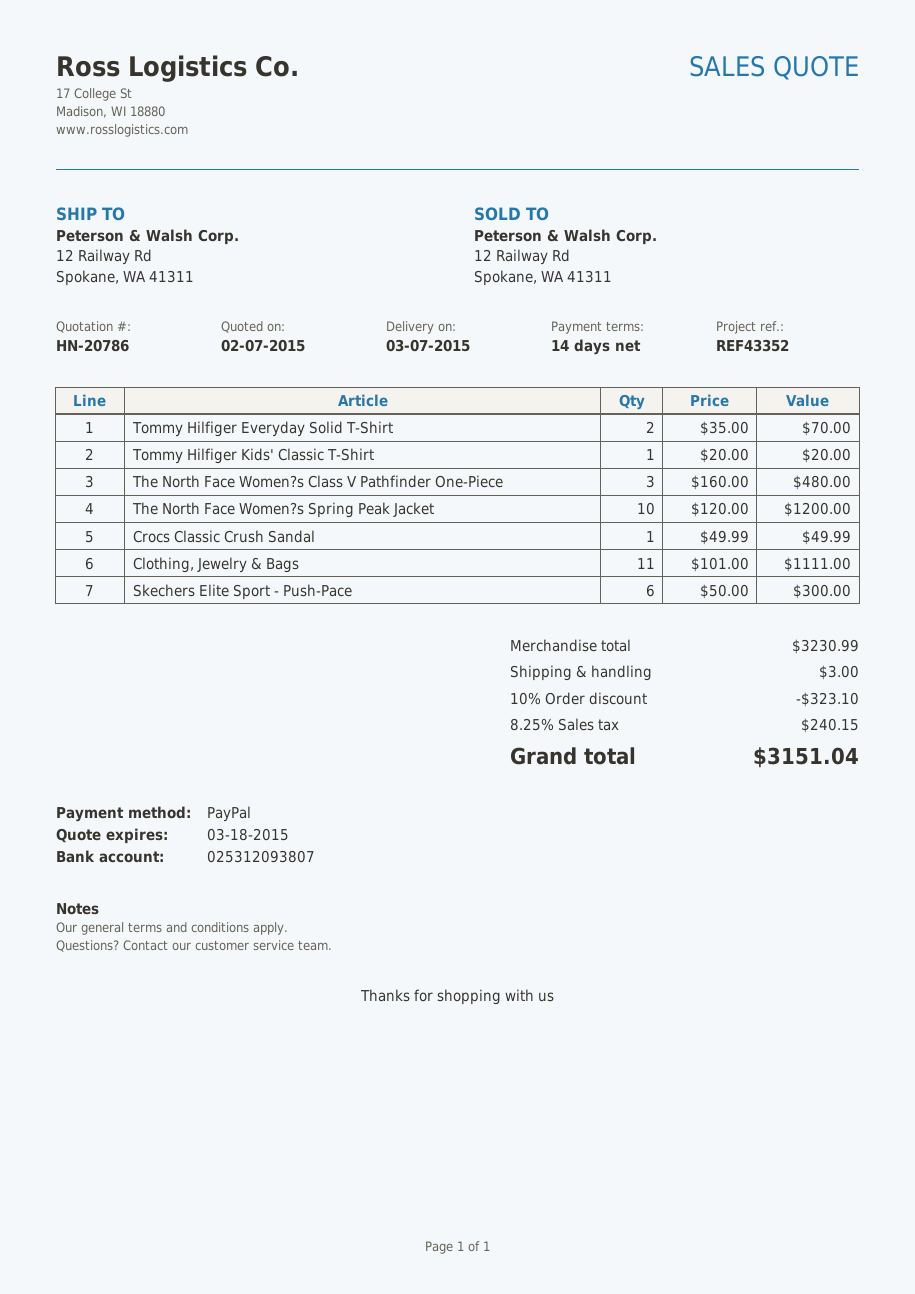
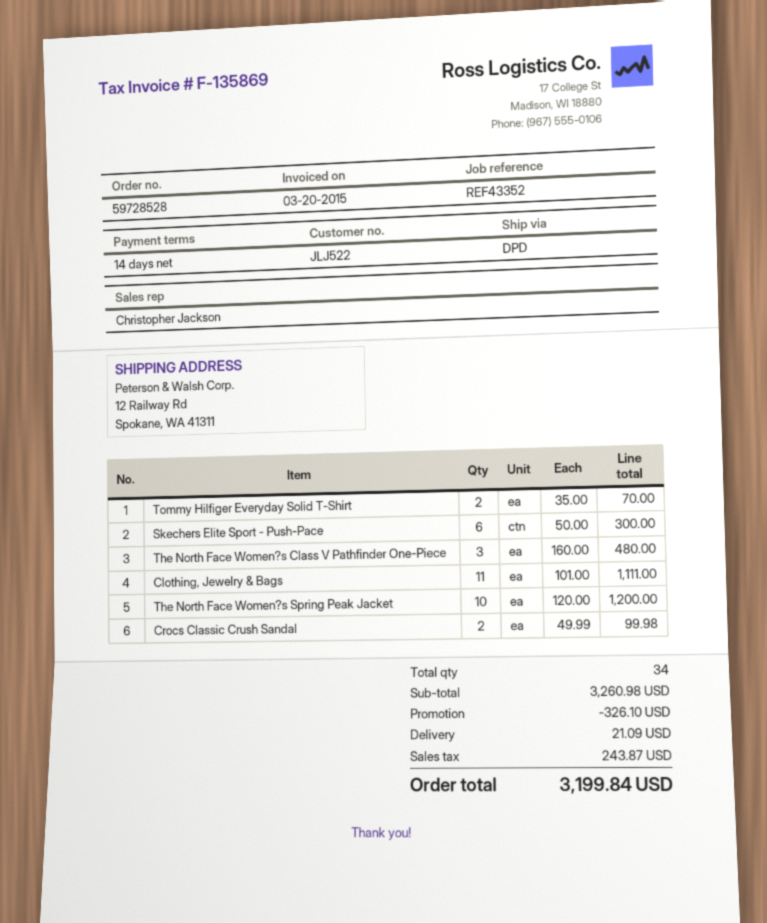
Tommy Hilfiger Kids' Classic T-Shirt: 1 x 20.00 = 20.00 -> none
Crocs Classic Crush Sandal: 1 x 49.99 = 49.99 -> 2 x 49.99 = 99.98
subtotal: 3230.99 -> 3260.98
discount: 323.10 -> 326.10
shipping: 3.00 -> 21.09
tax: 240.15 -> 243.87
total: 3151.04 -> 3199.84

